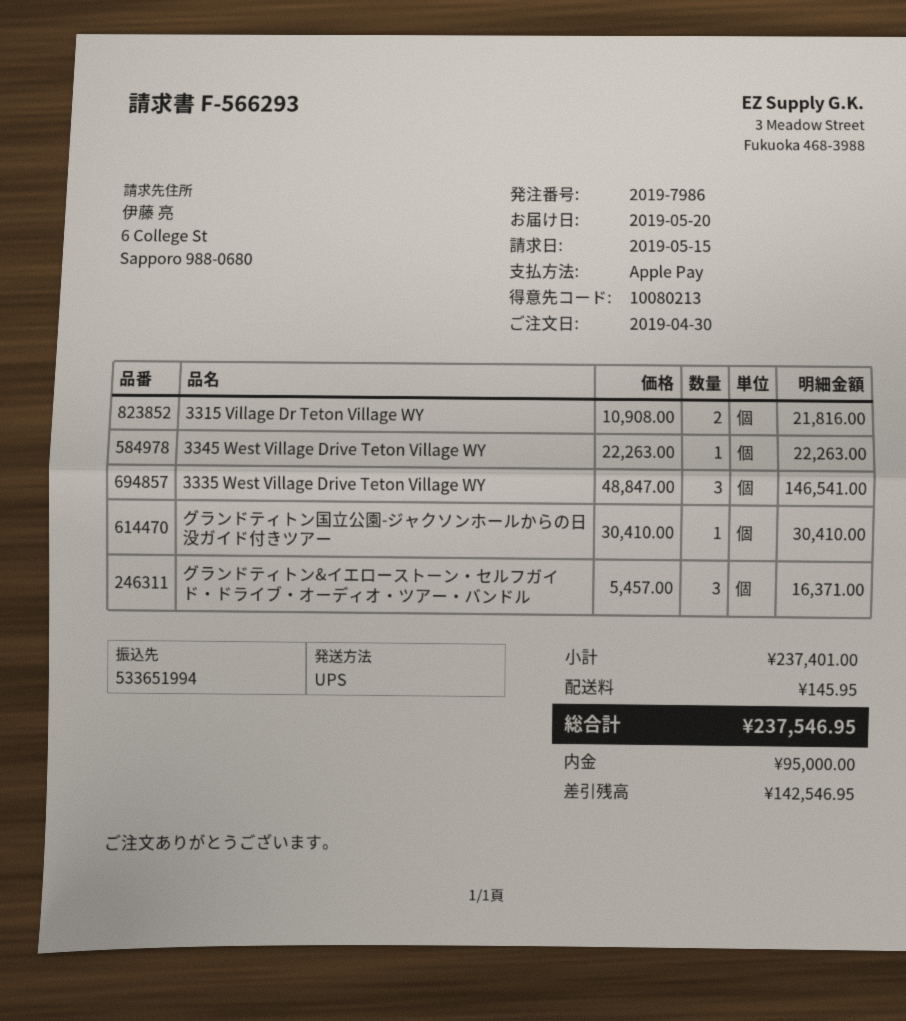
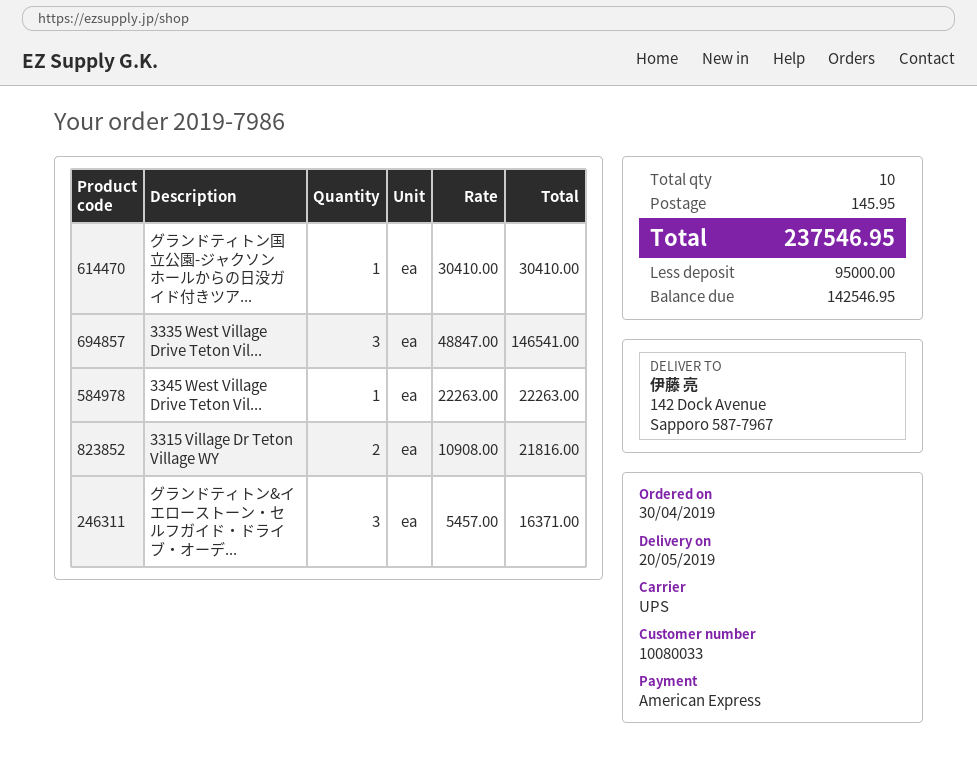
customer number: 10080213 -> 10080033
payment method: Apple Pay -> American Express

